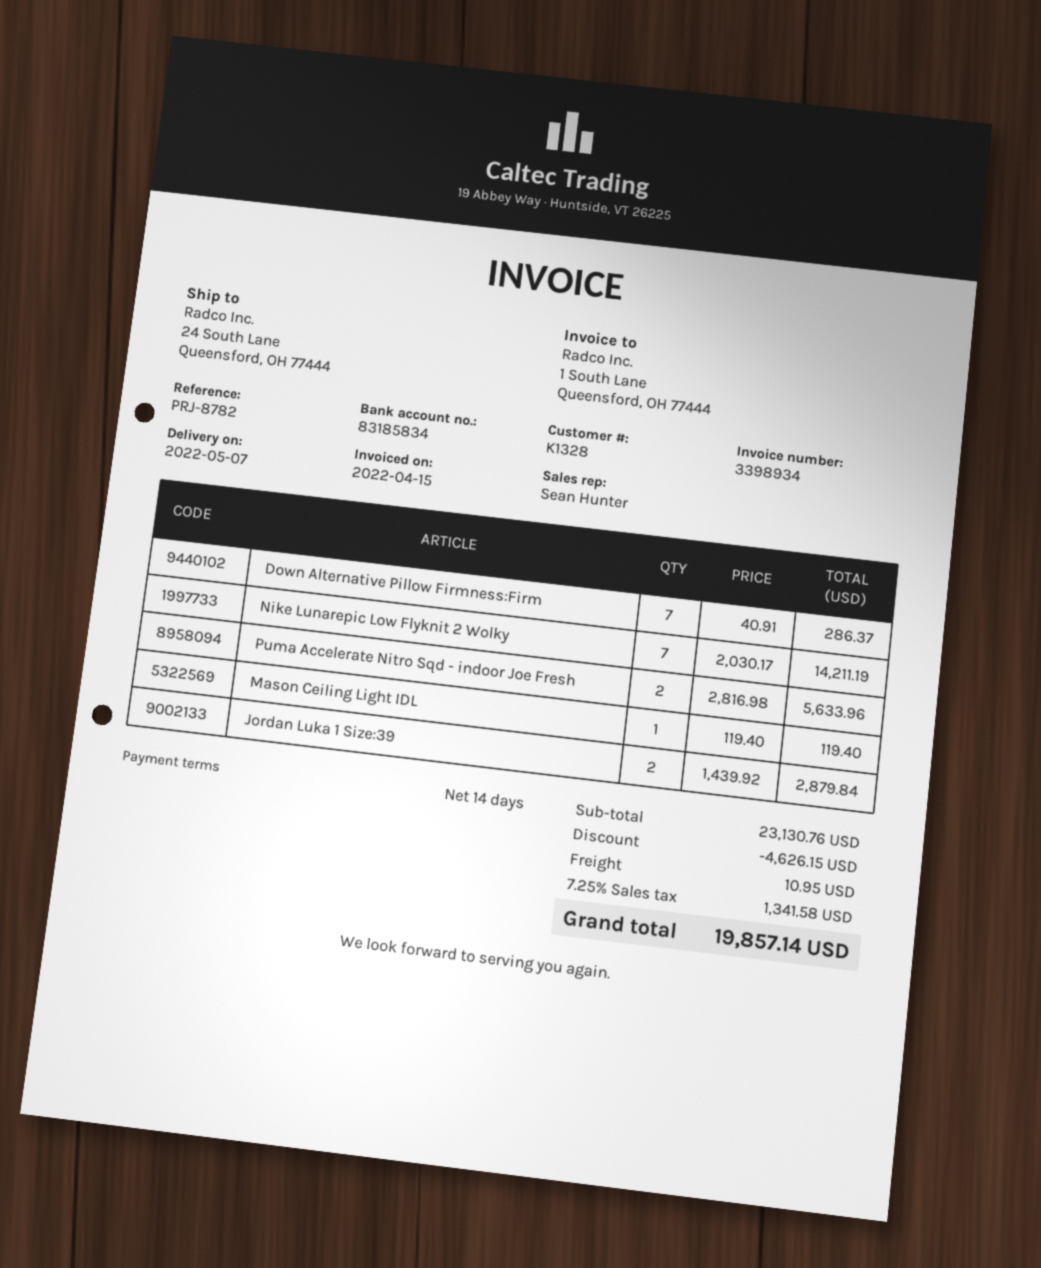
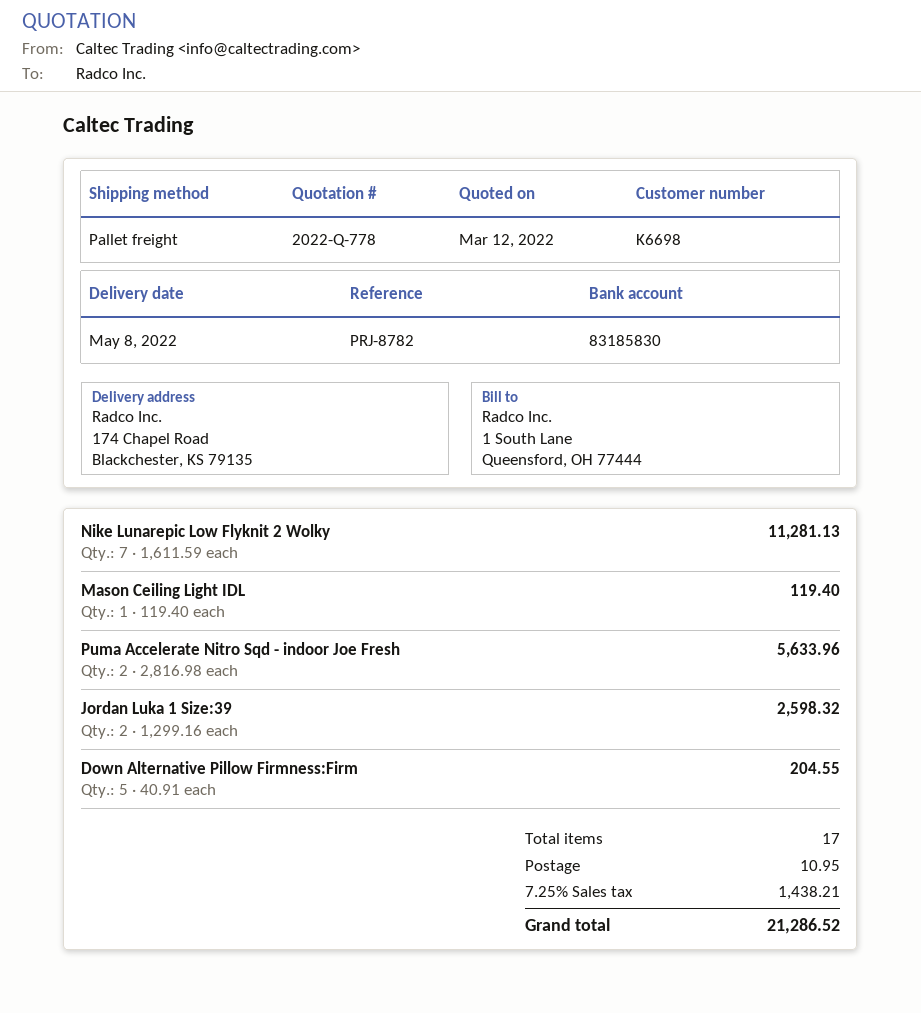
delivery date: 2022-05-07 -> 2022-05-08
customer number: K1328 -> K6698
bank account: 83185834 -> 83185830
ship to: 24 South Lane, Queensford, OH 77444 -> 174 Chapel Road, Blackchester, KS 79135
Down Alternative Pillow Firmness:Firm: 7 x 40.91 = 286.37 -> 5 x 40.91 = 204.55
Nike Lunarepic Low Flyknit 2 Wolky: 7 x 2030.17 = 14211.19 -> 7 x 1611.59 = 11281.13
Jordan Luka 1 Size:39: 2 x 1439.92 = 2879.84 -> 2 x 1299.16 = 2598.32
discount: 4626.15 -> none
tax: 7.25% = 1341.58 -> 7.25% = 1438.21
total: 19857.14 -> 21286.52

